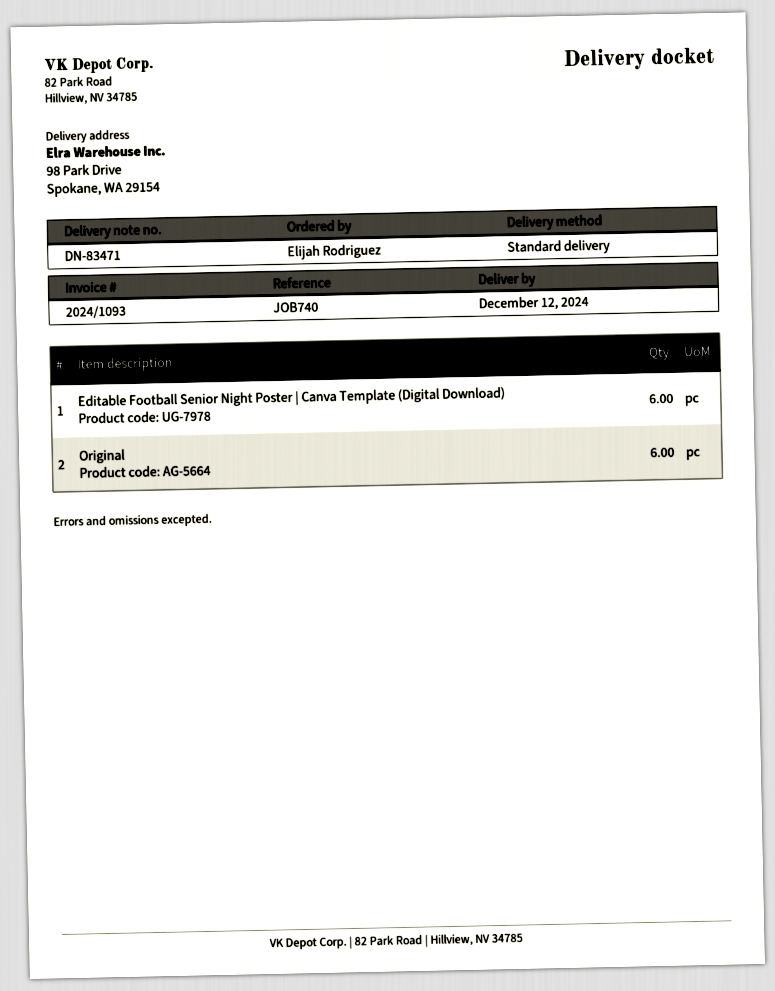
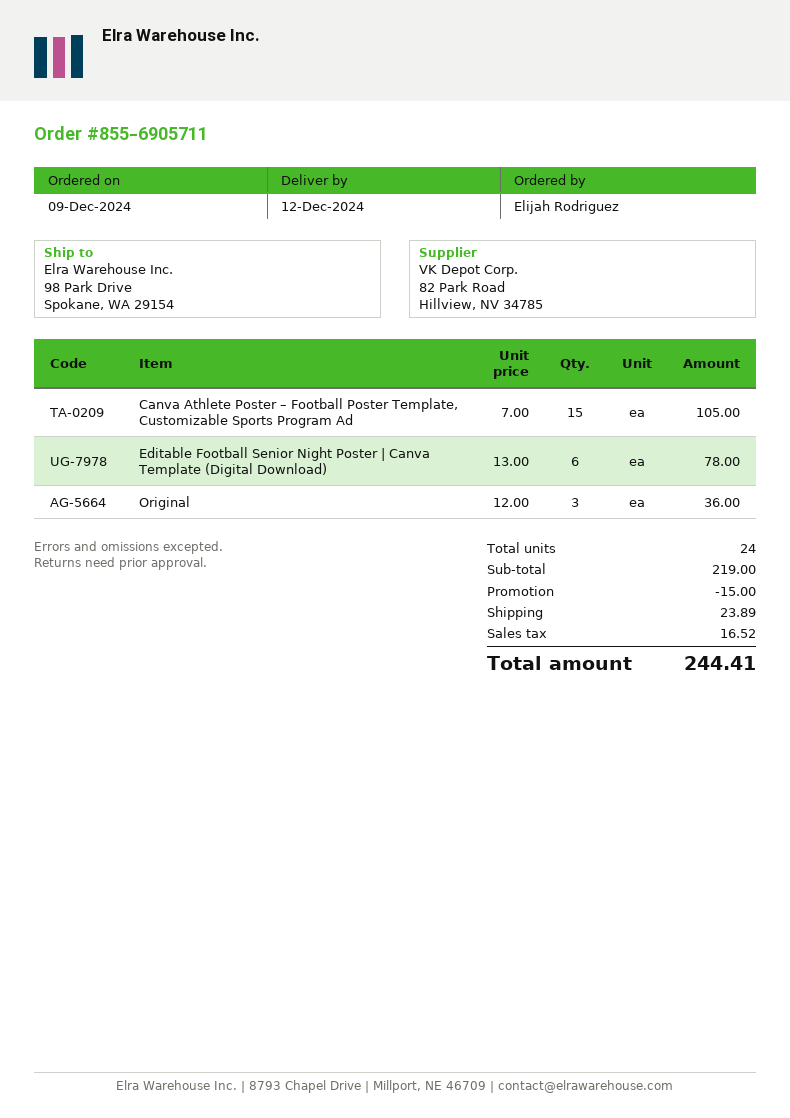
Original: 6 -> 3
Canva Athlete Poster – Football Poster Template, Customizable Sports Program Ad: none -> 15

